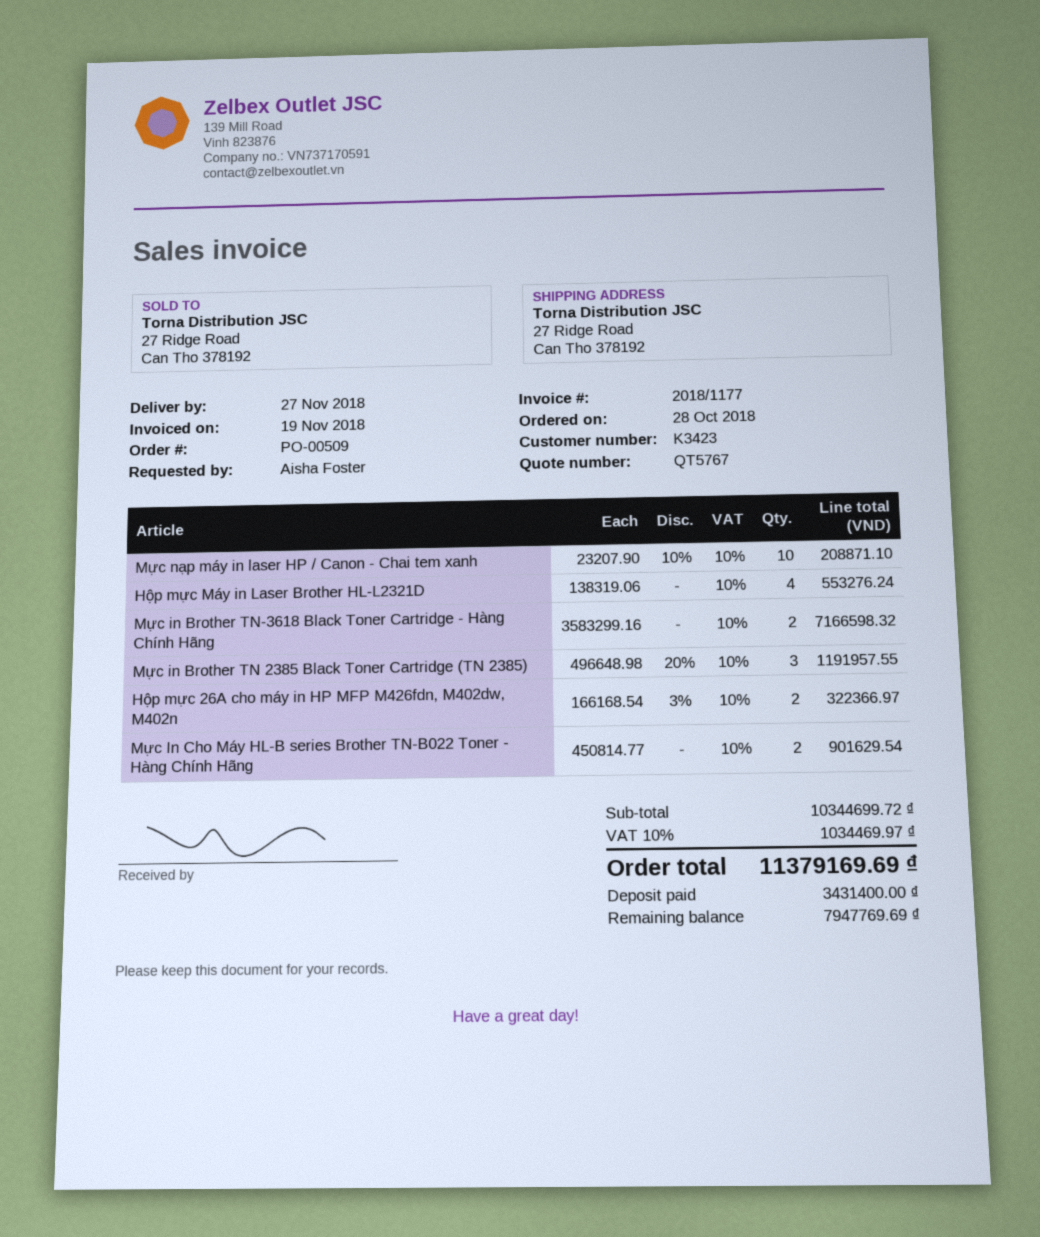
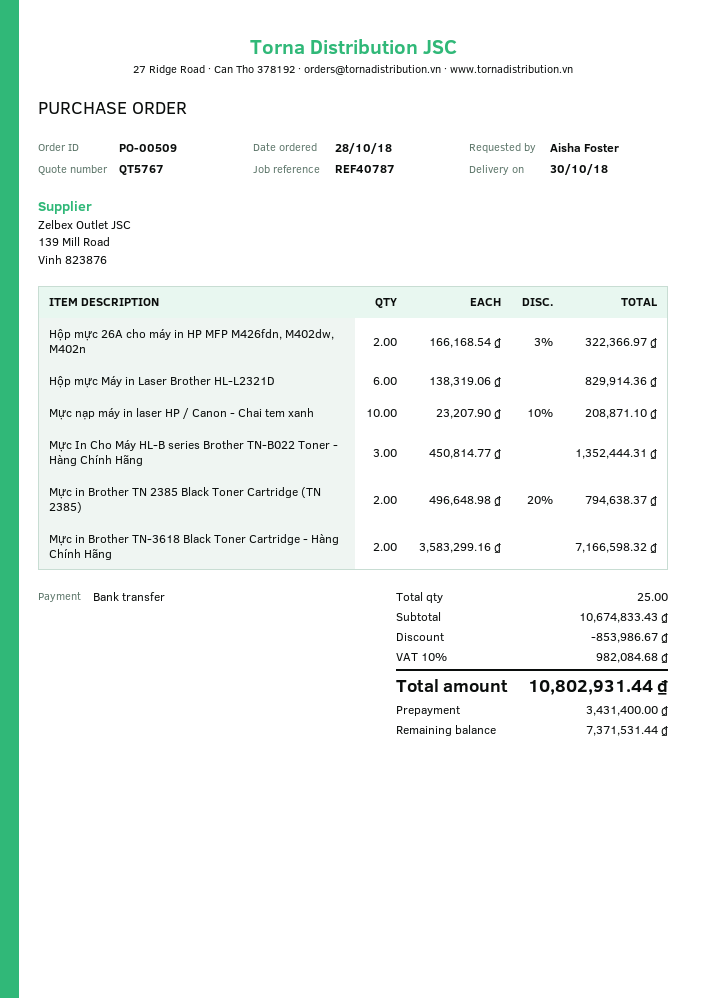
delivery date: 2018-11-27 -> 2018-10-30
Hộp mực Máy in Laser Brother HL-L2321D: 4 x 138319.06 = 553276.24 -> 6 x 138319.06 = 829914.36
Mực in Brother TN 2385 Black Toner Cartridge (TN 2385): 3 x 496648.98 - 20% = 1191957.55 -> 2 x 496648.98 - 20% = 794638.37
Mực In Cho Máy HL-B series Brother TN-B022 Toner - Hàng Chính Hãng: 2 x 450814.77 = 901629.54 -> 3 x 450814.77 = 1352444.31
subtotal: 10344699.72 -> 10674833.43
discount: none -> 853986.67
tax: 10% = 1034469.97 -> 10% = 982084.68
total: 11379169.69 -> 10802931.44
balance: 7947769.69 -> 7371531.44

